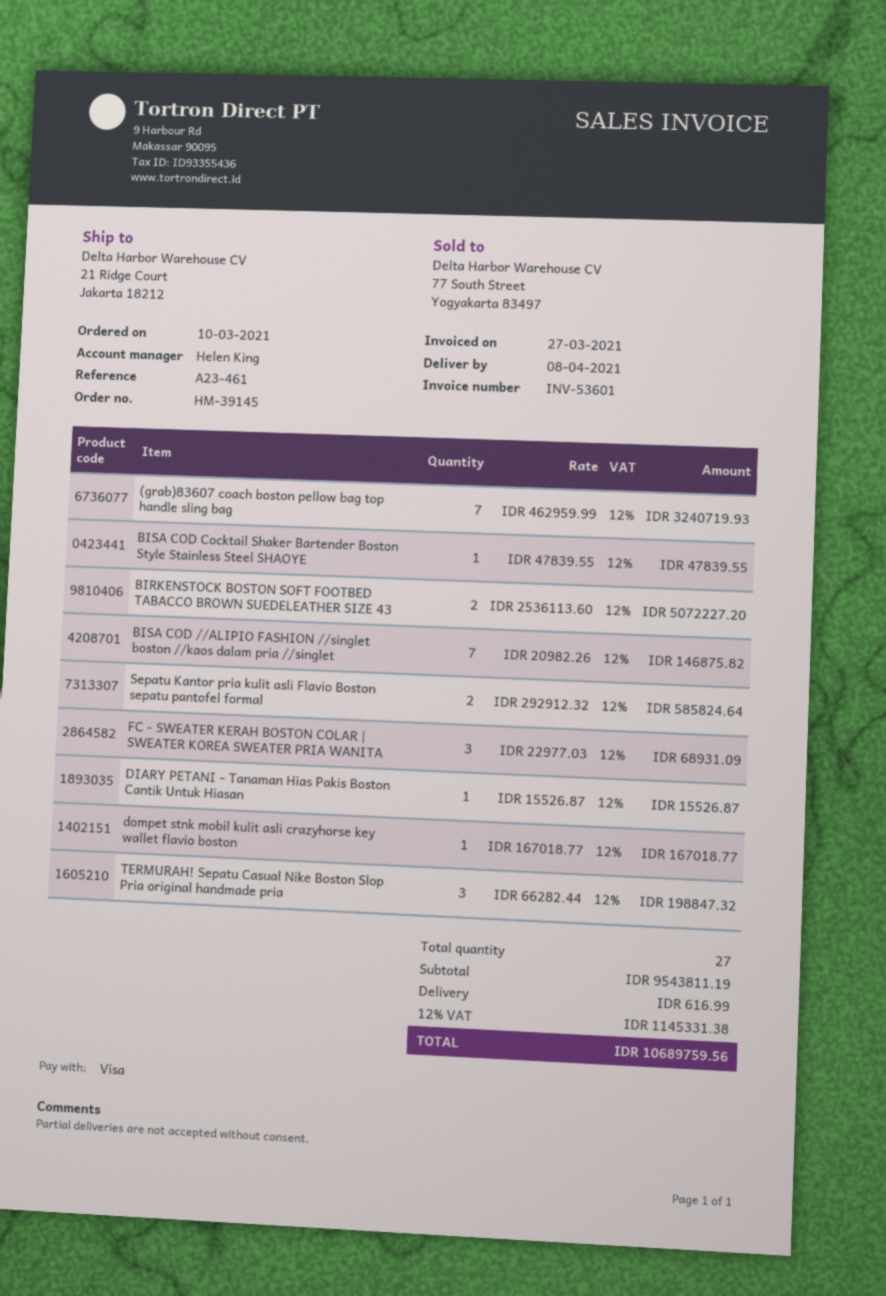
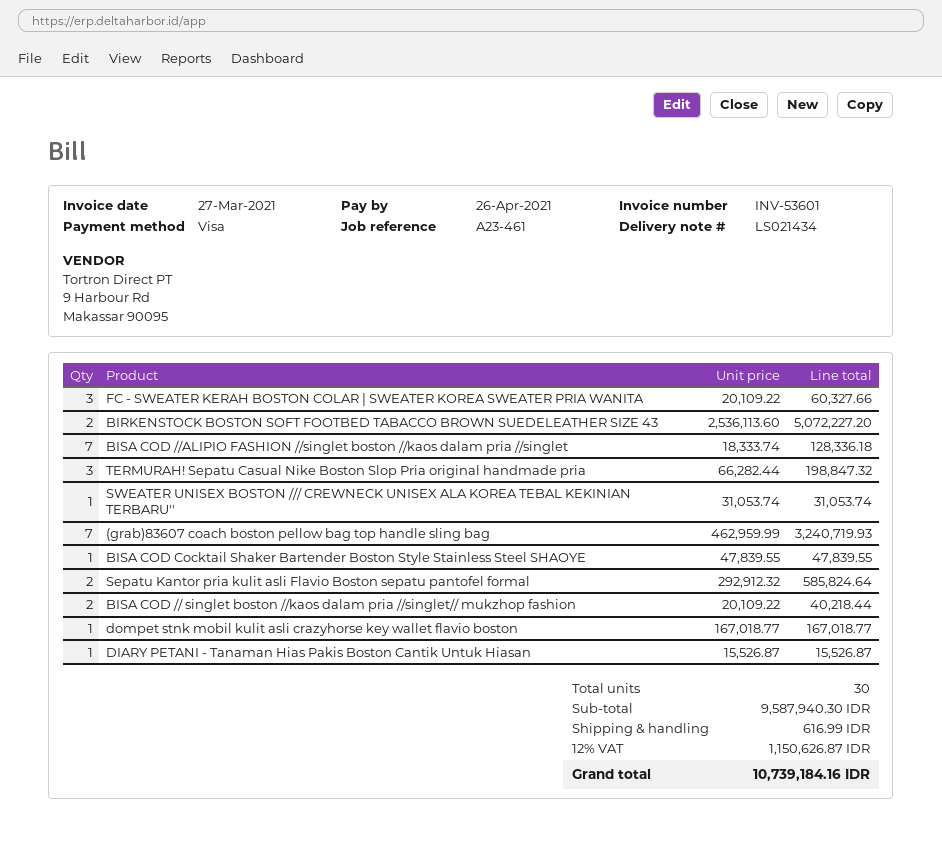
BISA COD //ALIPIO FASHION //singlet boston //kaos dalam pria //singlet: 7 x 20982.26 = 146875.82 -> 7 x 18333.74 = 128336.18
FC - SWEATER KERAH BOSTON COLAR | SWEATER KOREA SWEATER PRIA WANITA: 3 x 22977.03 = 68931.09 -> 3 x 20109.22 = 60327.66
SWEATER UNISEX BOSTON /// CREWNECK UNISEX ALA KOREA TEBAL KEKINIAN TERBARU'': none -> 1 x 31053.74 = 31053.74
BISA COD // singlet boston //kaos dalam pria //singlet// mukzhop fashion: none -> 2 x 20109.22 = 40218.44
total quantity: 27 -> 30
subtotal: 9543811.19 -> 9587940.30
tax: 12% = 1145331.38 -> 12% = 1150626.87
total: 10689759.56 -> 10739184.16

